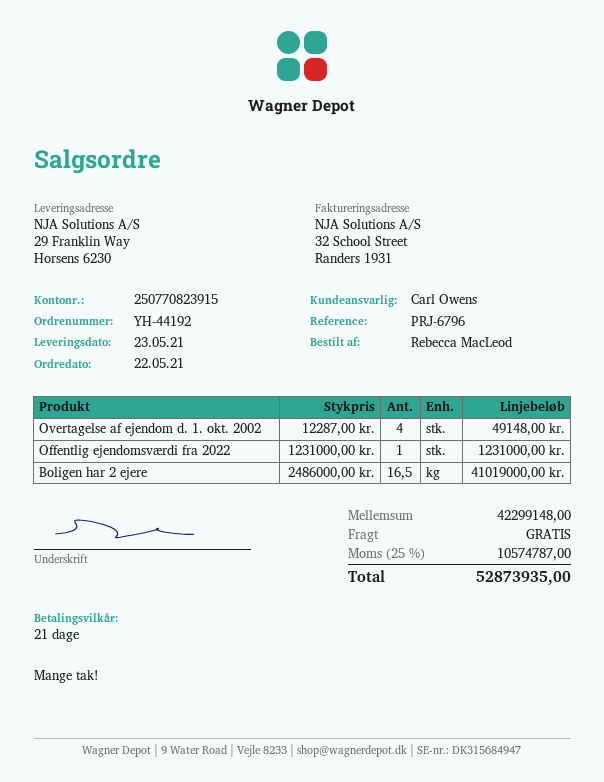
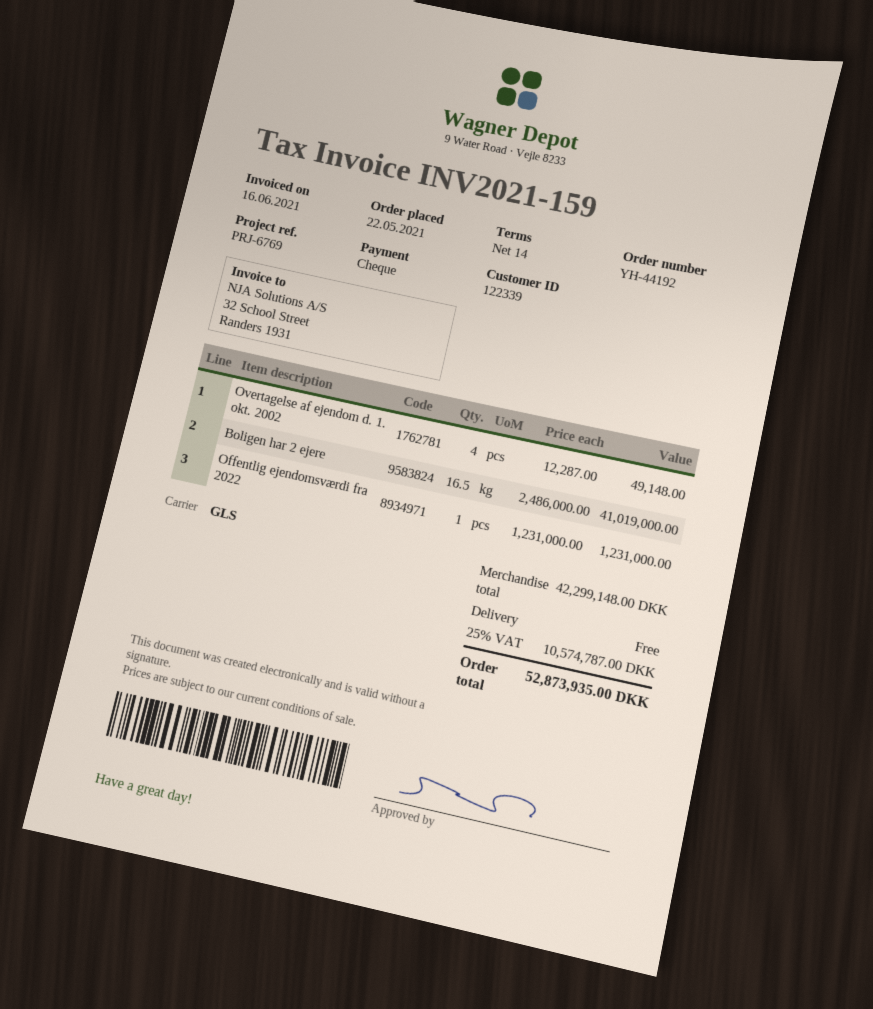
payment terms: 21 days -> 14 days
reference: PRJ-6796 -> PRJ-6769

